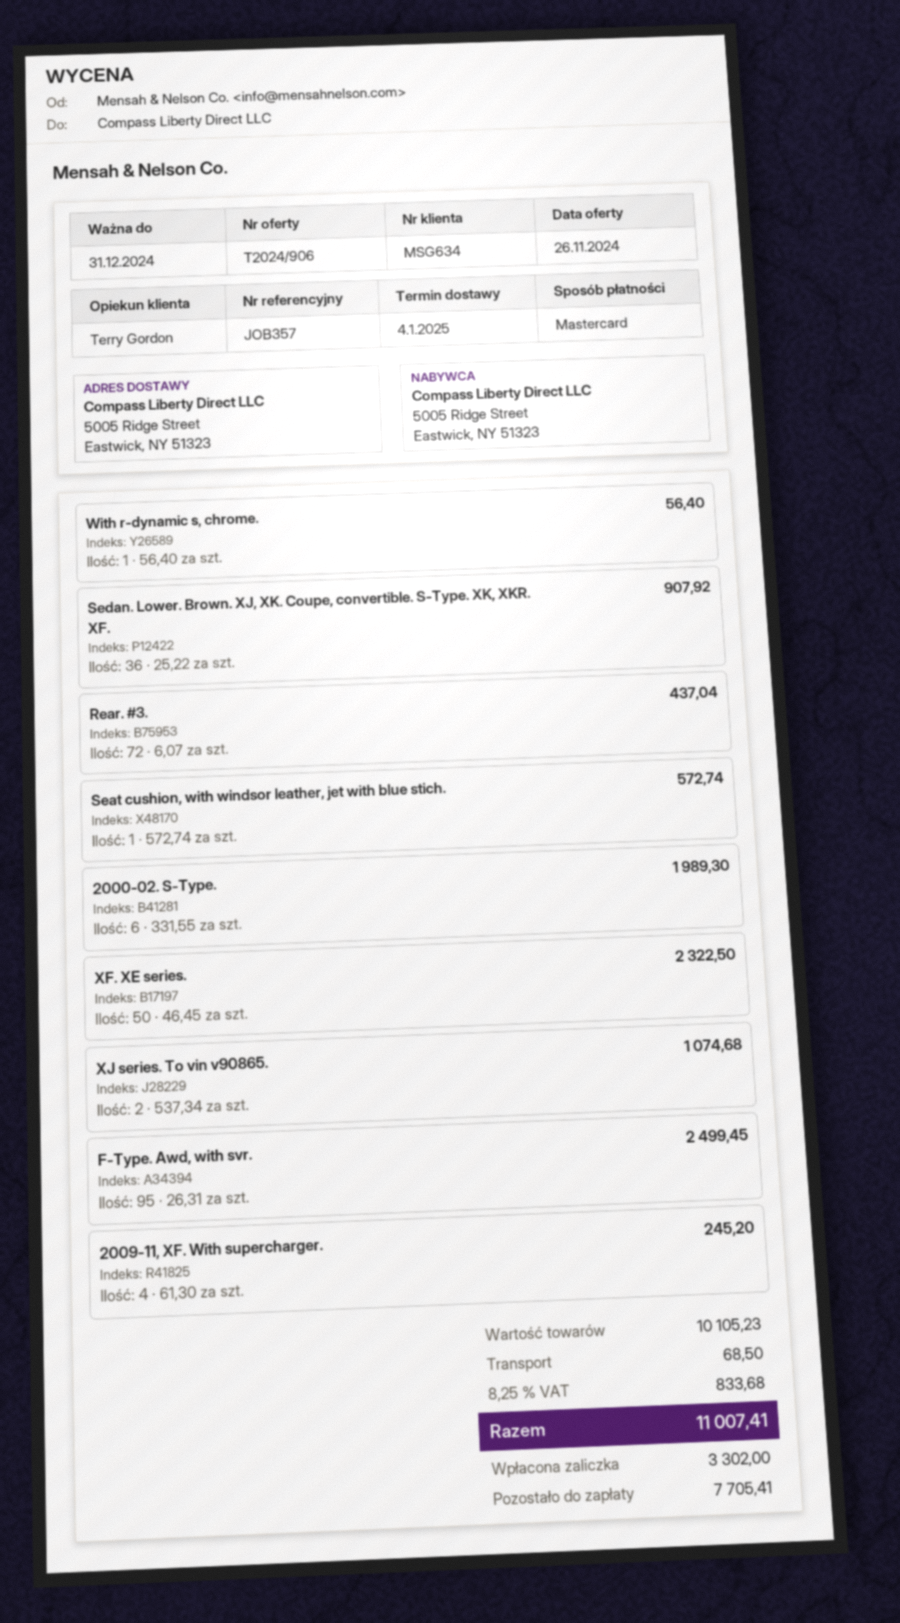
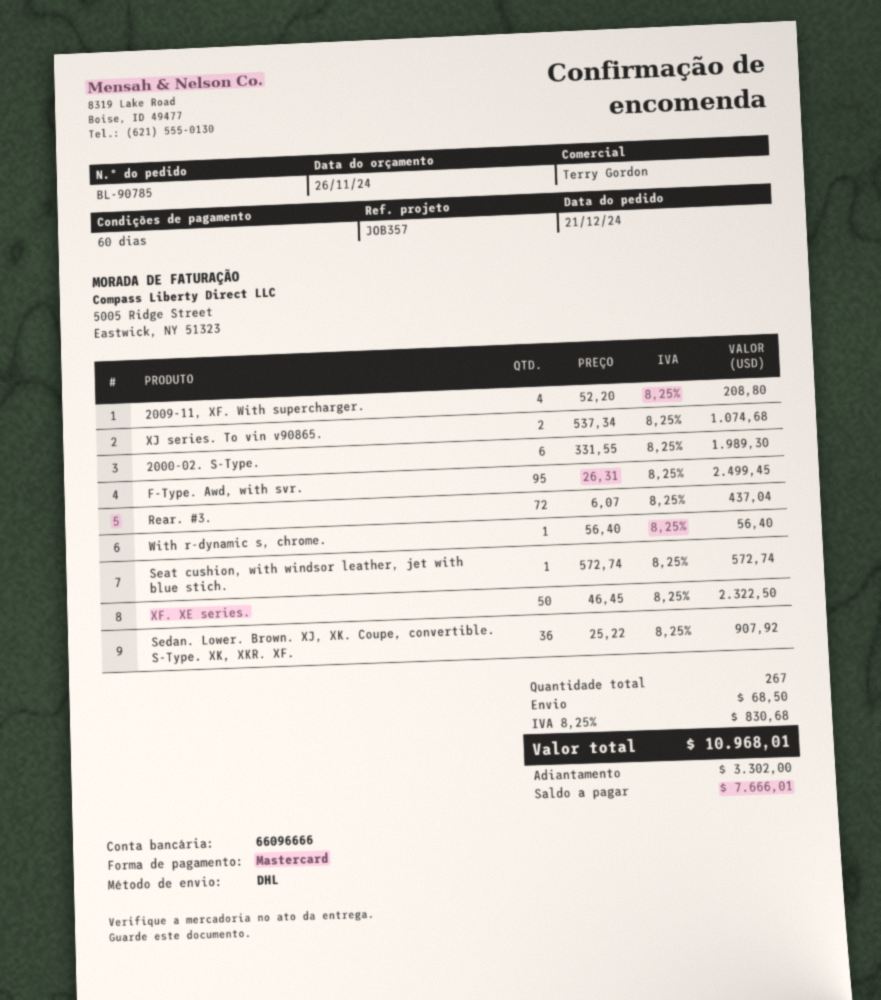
2009-11, XF. With supercharger.: 4 x 61.30 = 245.20 -> 4 x 52.20 = 208.80
tax: 8.25% = 833.68 -> 8.25% = 830.68
total: 11007.41 -> 10968.01
balance: 7705.41 -> 7666.01

